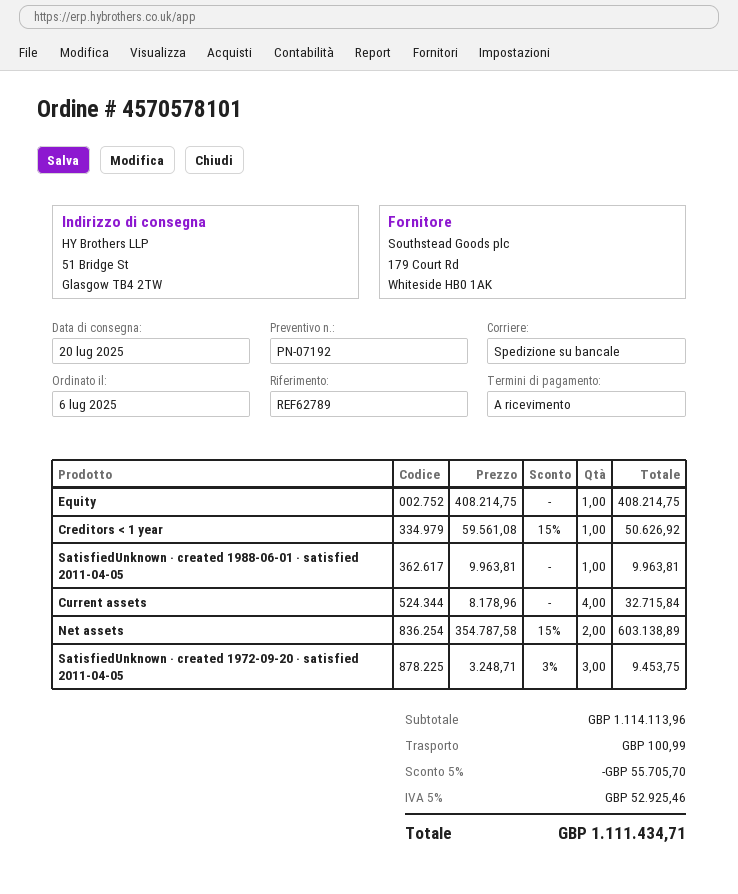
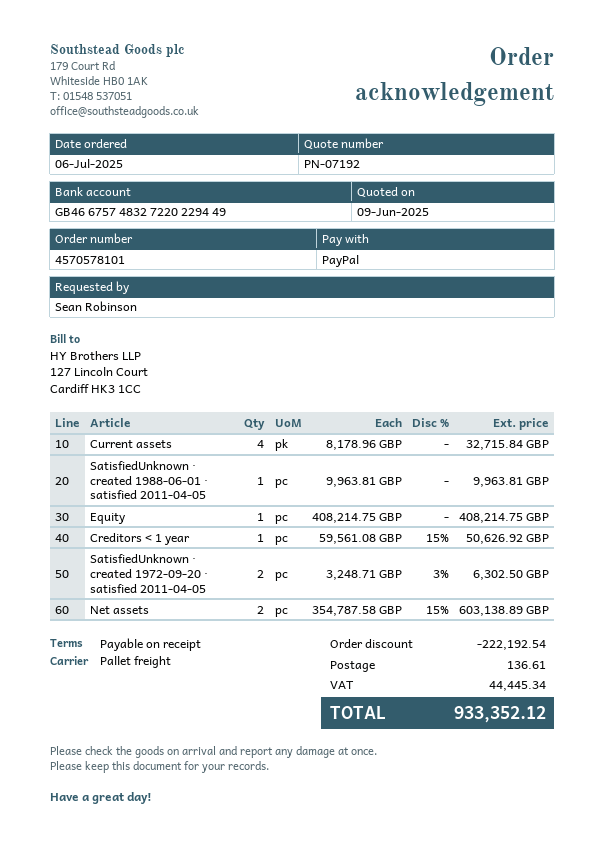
SatisfiedUnknown · created 1972-09-20 · satisfied 2011-04-05: 3 x 3248.71 - 3% = 9453.75 -> 2 x 3248.71 - 3% = 6302.50
discount: 55705.70 -> 222192.54
shipping: 100.99 -> 136.61
tax: 52925.46 -> 44445.34
total: 1111434.71 -> 933352.12

